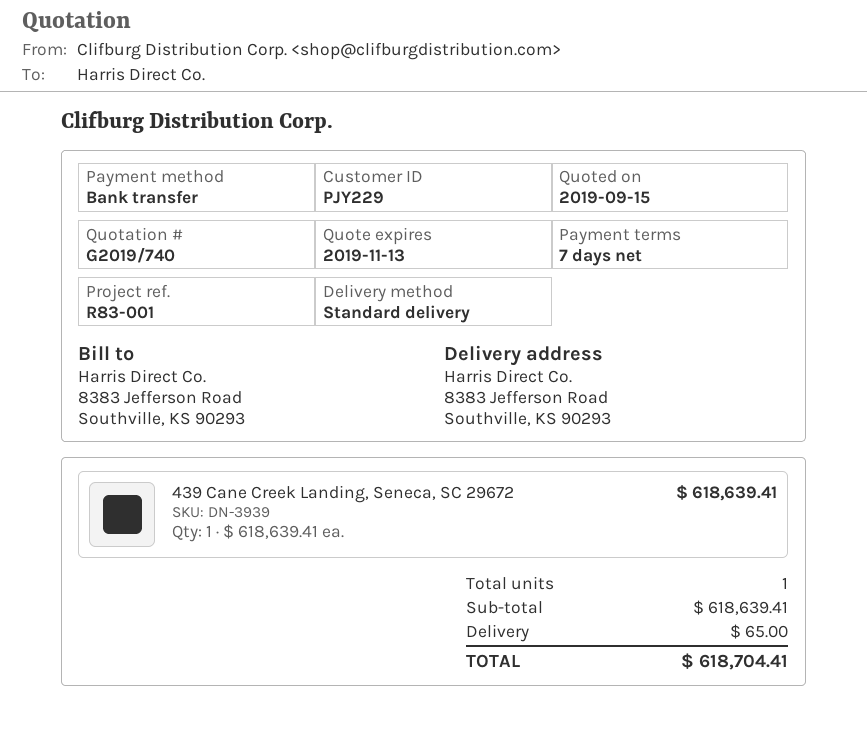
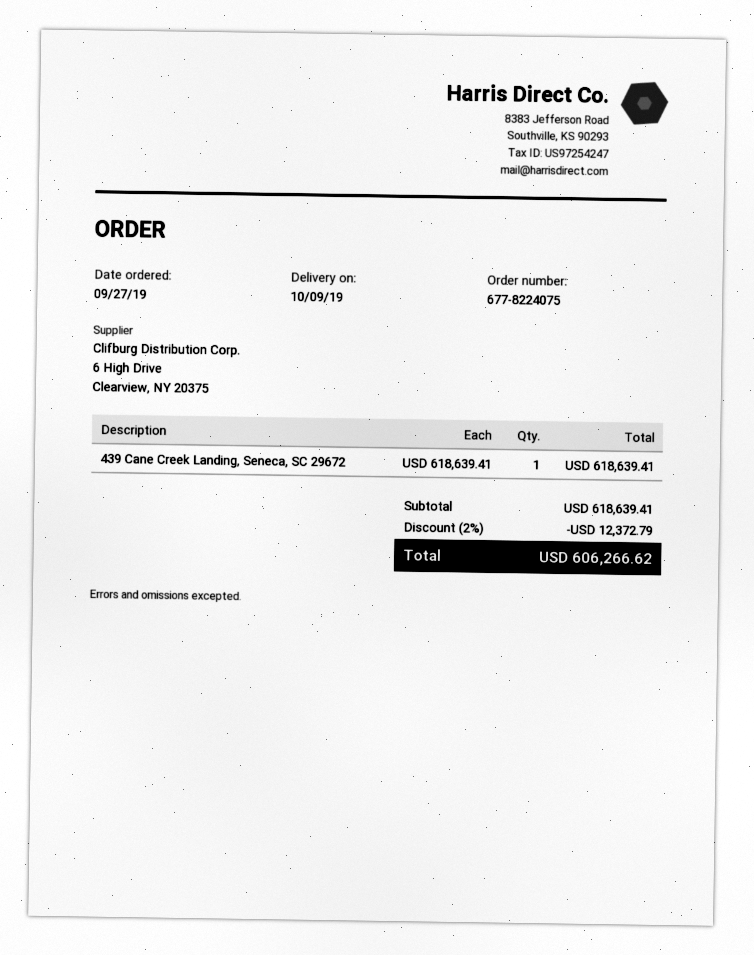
discount: none -> 2% = 12372.79
shipping: 65.00 -> none
total: 618704.41 -> 606266.62

